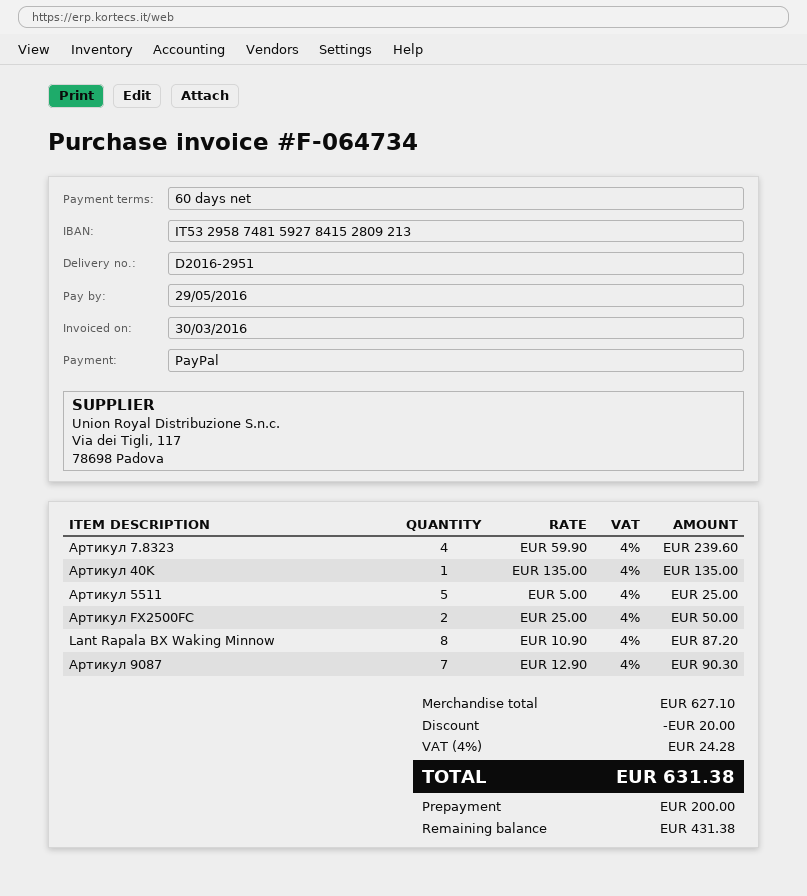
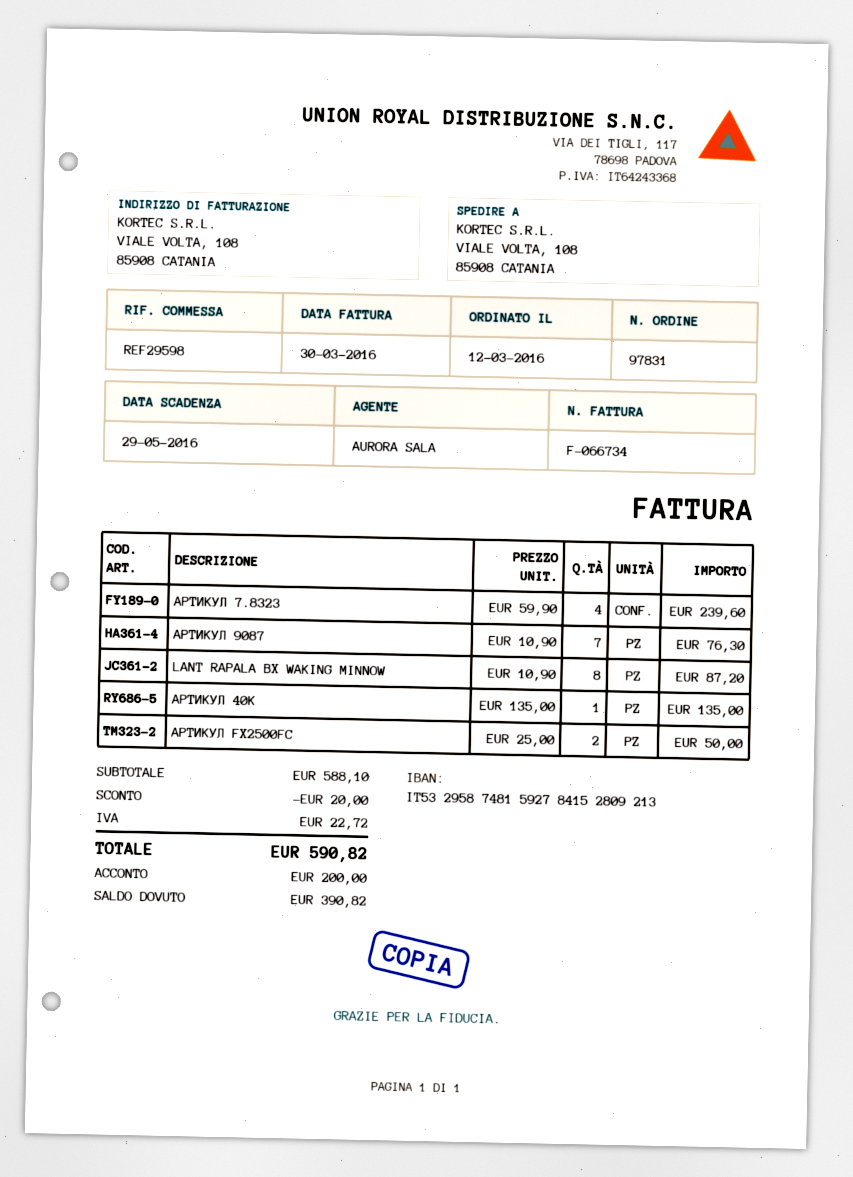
invoice number: F-064734 -> F-066734
Артикул 5511: 5 x 5.00 = 25.00 -> none
Артикул 9087: 7 x 12.90 = 90.30 -> 7 x 10.90 = 76.30
subtotal: 627.10 -> 588.10
tax: 24.28 -> 22.72
total: 631.38 -> 590.82
balance: 431.38 -> 390.82

